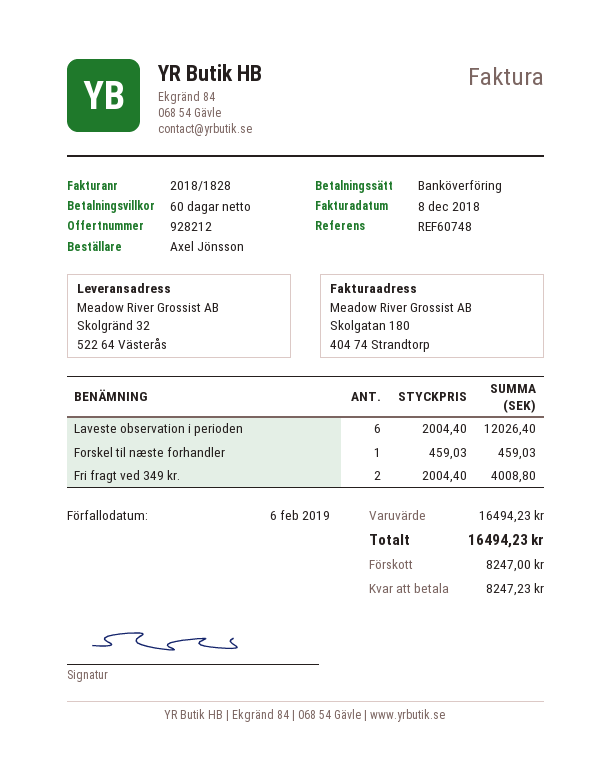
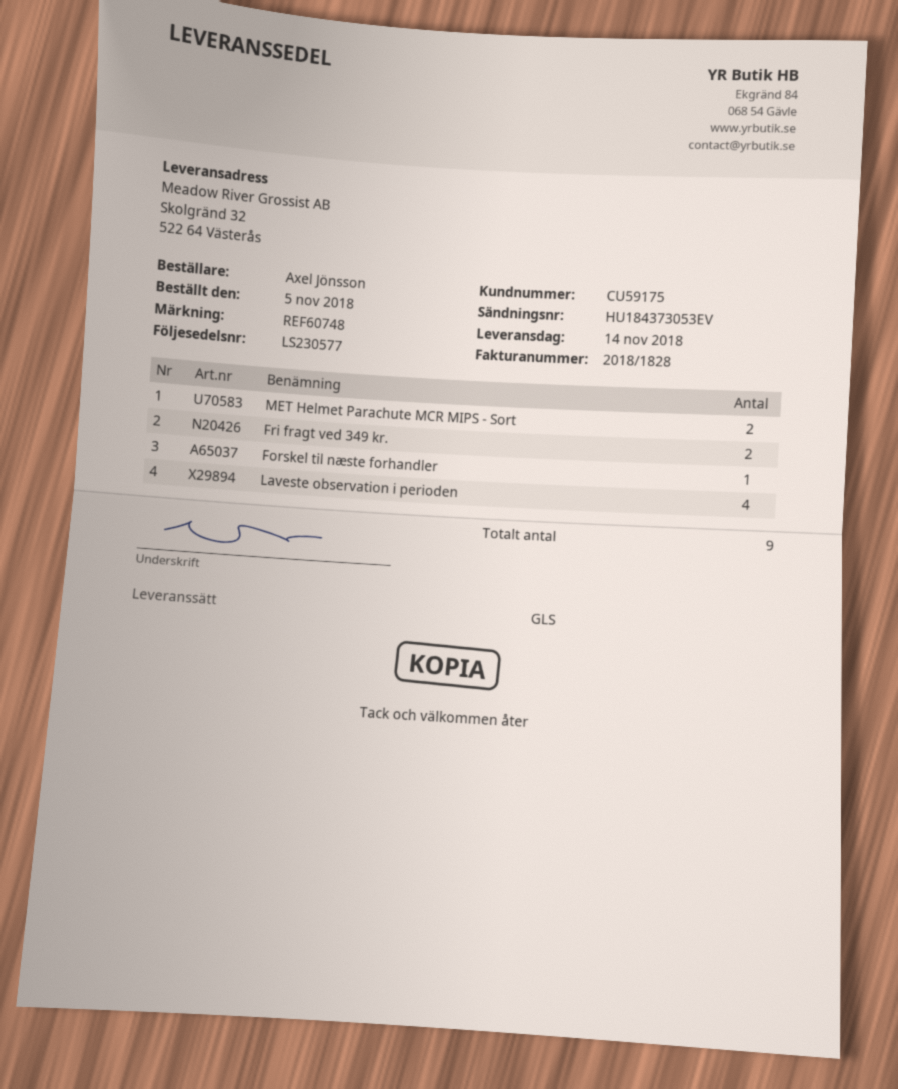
Laveste observation i perioden: 6 -> 4
MET Helmet Parachute MCR MIPS - Sort: none -> 2

